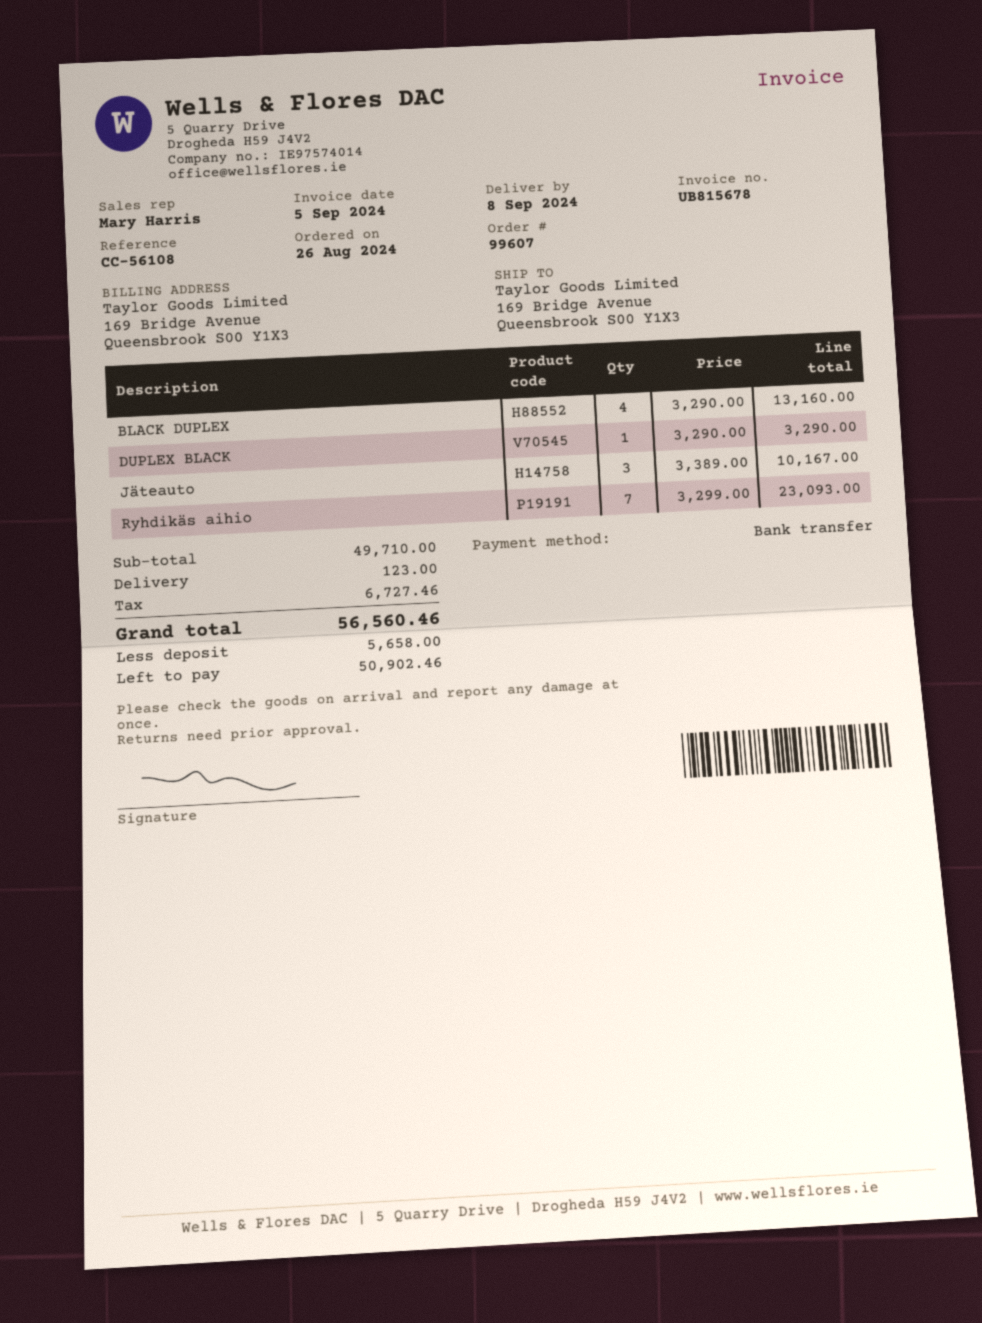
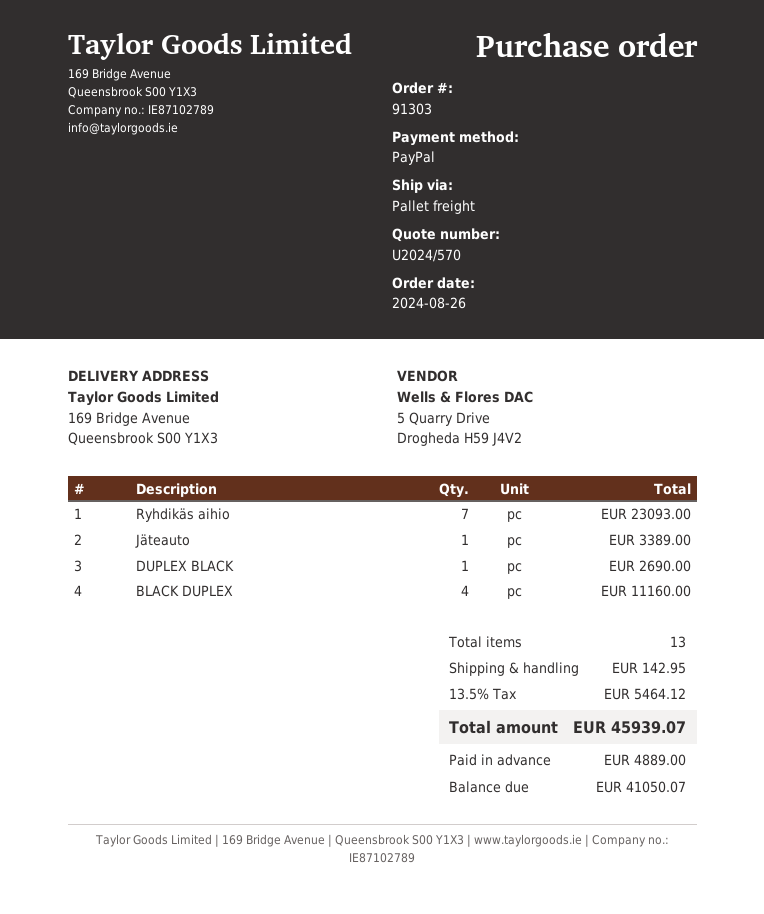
order number: 99607 -> 91303
payment method: bank transfer -> PayPal
BLACK DUPLEX: 4 for 13160.00 -> 4 for 11160.00
DUPLEX BLACK: 1 for 3290.00 -> 1 for 2690.00
Jäteauto: 3 for 10167.00 -> 1 for 3389.00
shipping: 123.00 -> 142.95
tax: 6727.46 -> 5464.12
total: 56560.46 -> 45939.07
deposit: 5658.00 -> 4889.00
balance: 50902.46 -> 41050.07

